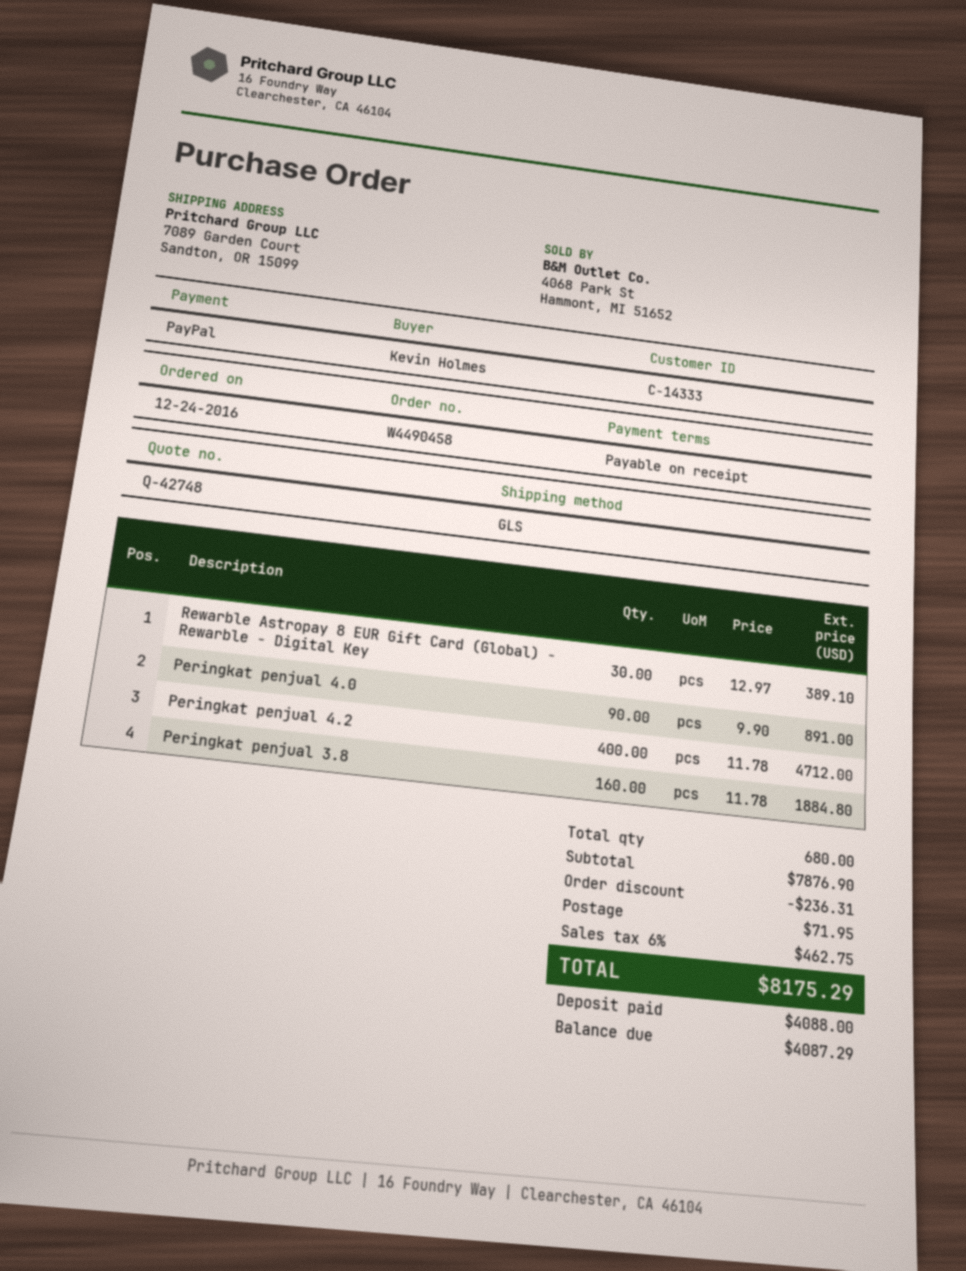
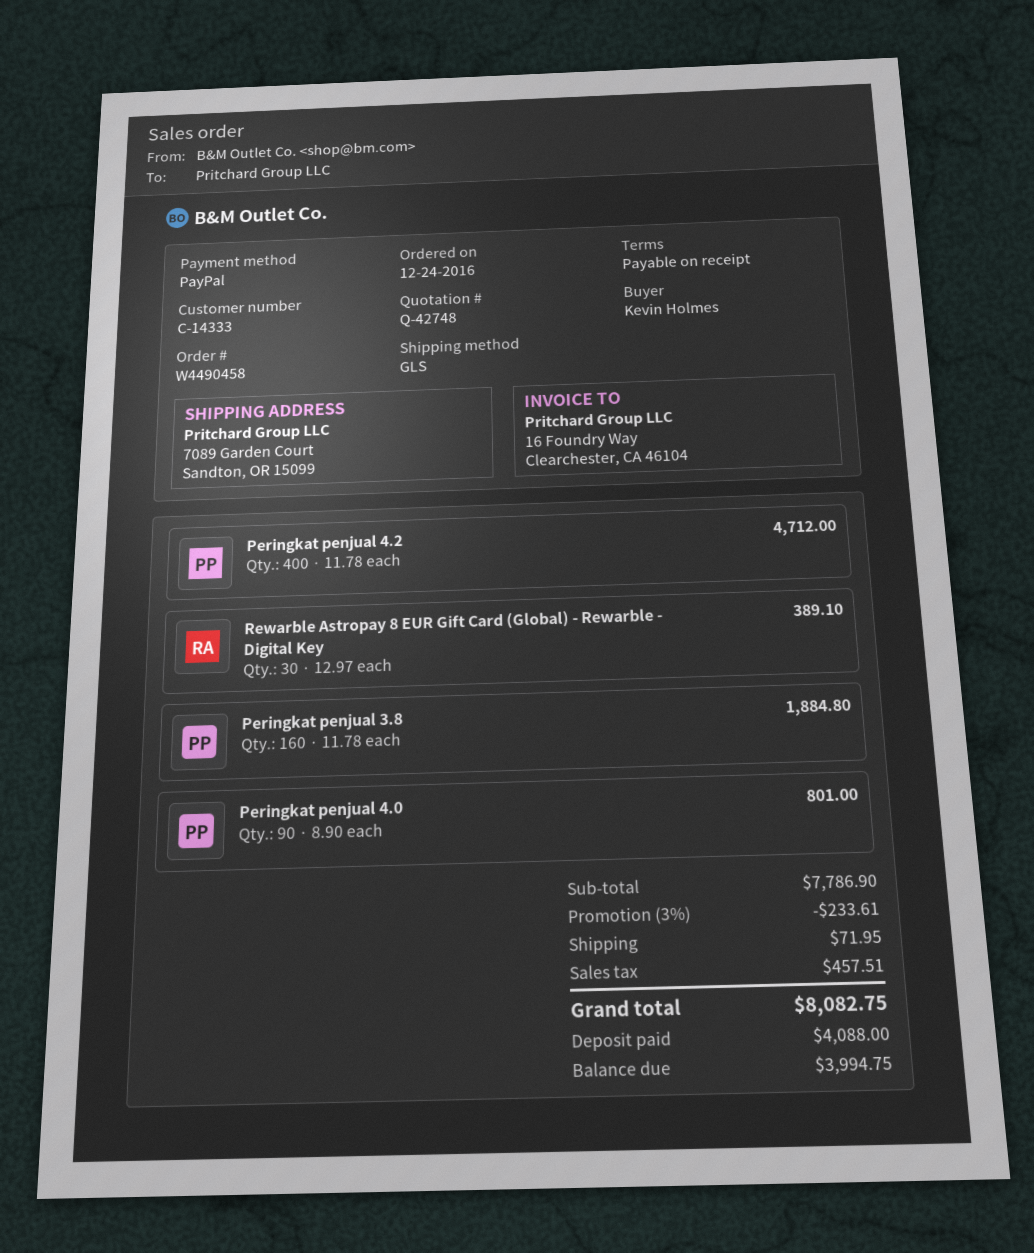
Peringkat penjual 4.0: 90 x 9.90 = 891.00 -> 90 x 8.90 = 801.00
subtotal: 7876.90 -> 7786.90
discount: 236.31 -> 233.61
tax: 462.75 -> 457.51
total: 8175.29 -> 8082.75
balance: 4087.29 -> 3994.75

